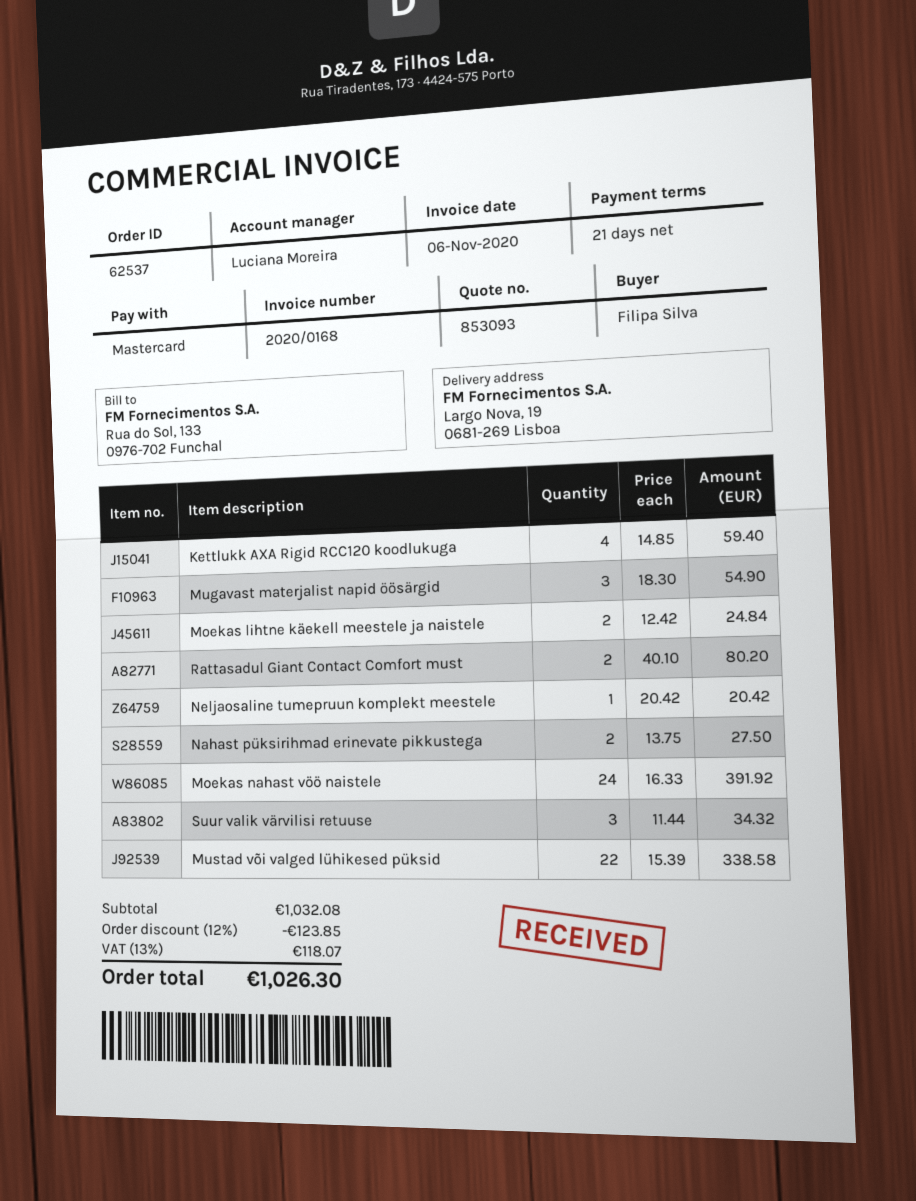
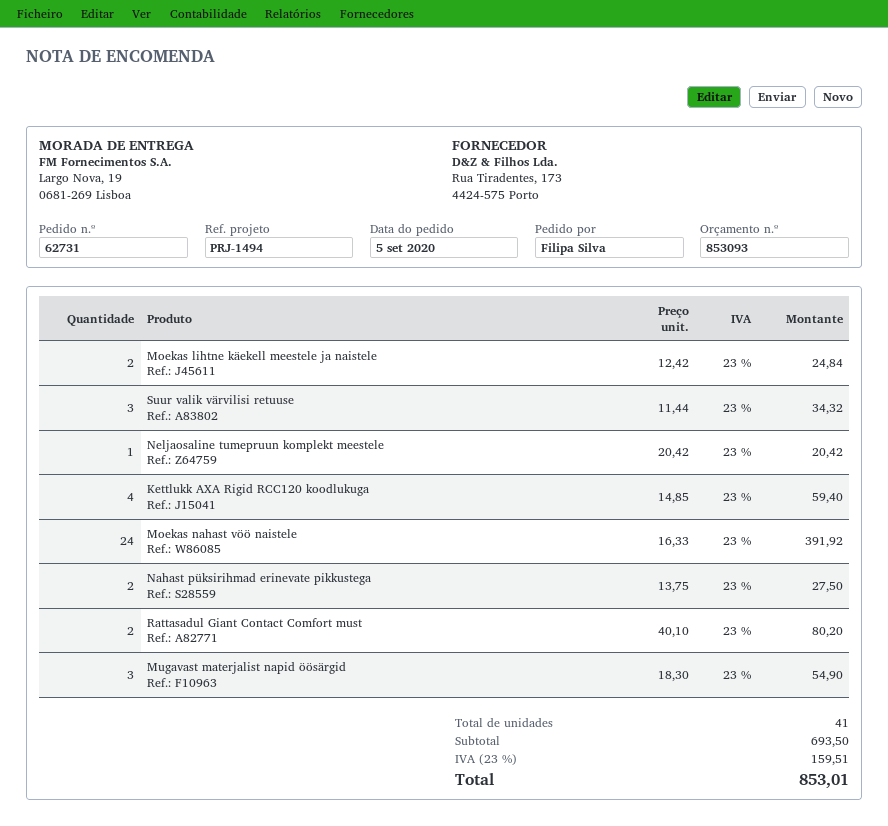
order number: 62537 -> 62731
Mustad või valged lühikesed püksid: 22 x 15.39 = 338.58 -> none
subtotal: 1032.08 -> 693.50
discount: 12% = 123.85 -> none
tax: 13% = 118.07 -> 23% = 159.51
total: 1026.30 -> 853.01

